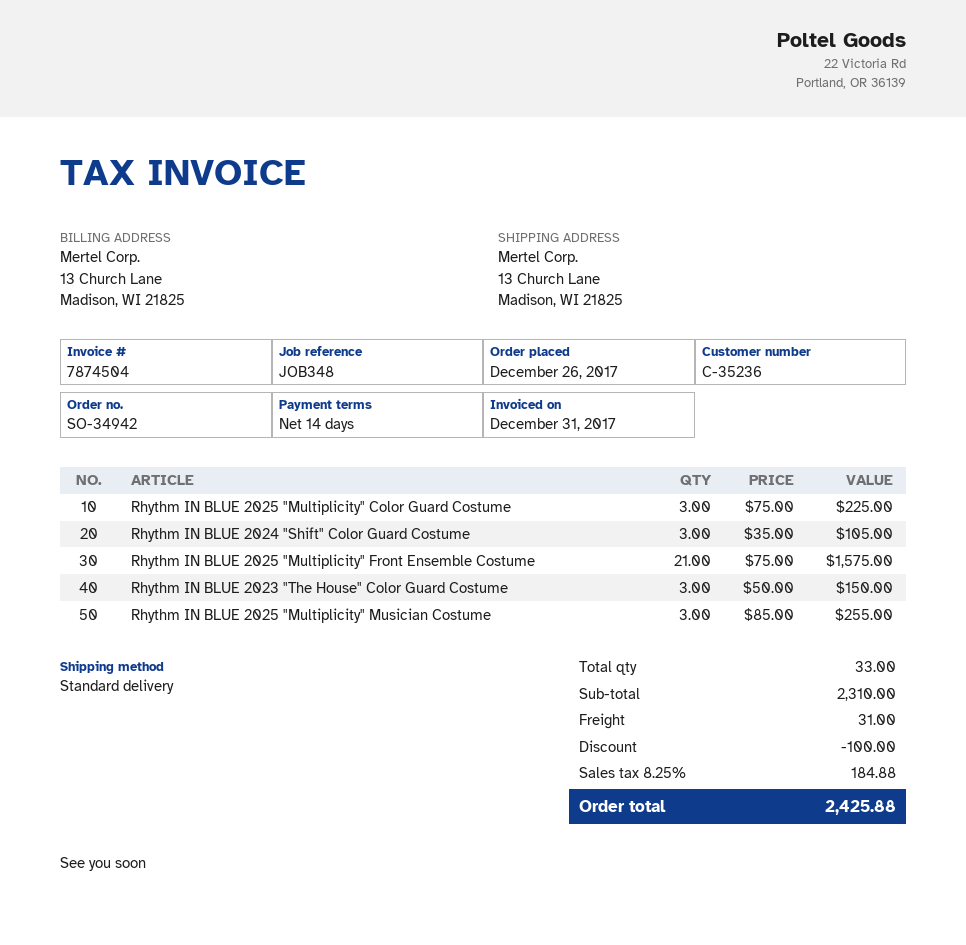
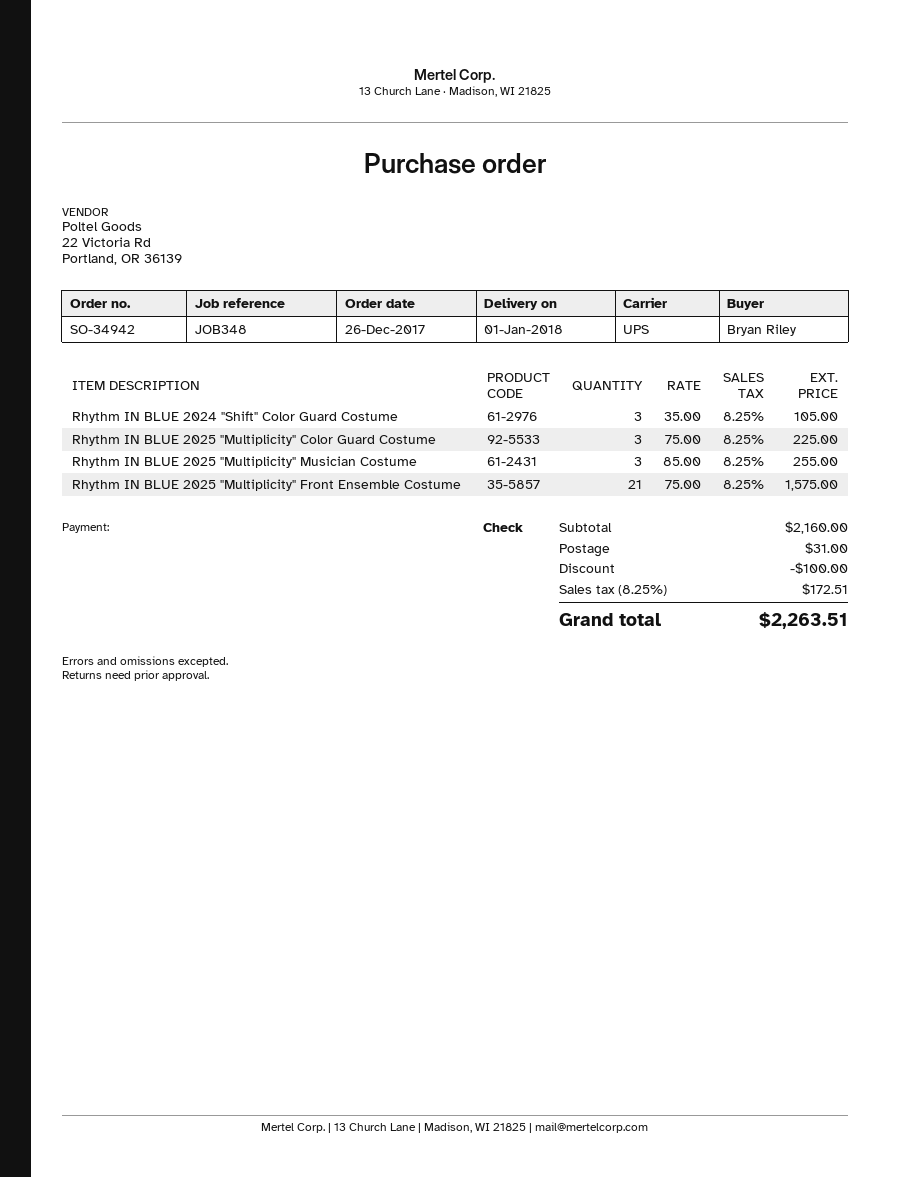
shipping method: standard -> UPS
Rhythm IN BLUE 2023 "The House" Color Guard Costume: 3 x 50.00 = 150.00 -> none
subtotal: 2310.00 -> 2160.00
tax: 8.25% = 184.88 -> 8.25% = 172.51
total: 2425.88 -> 2263.51

